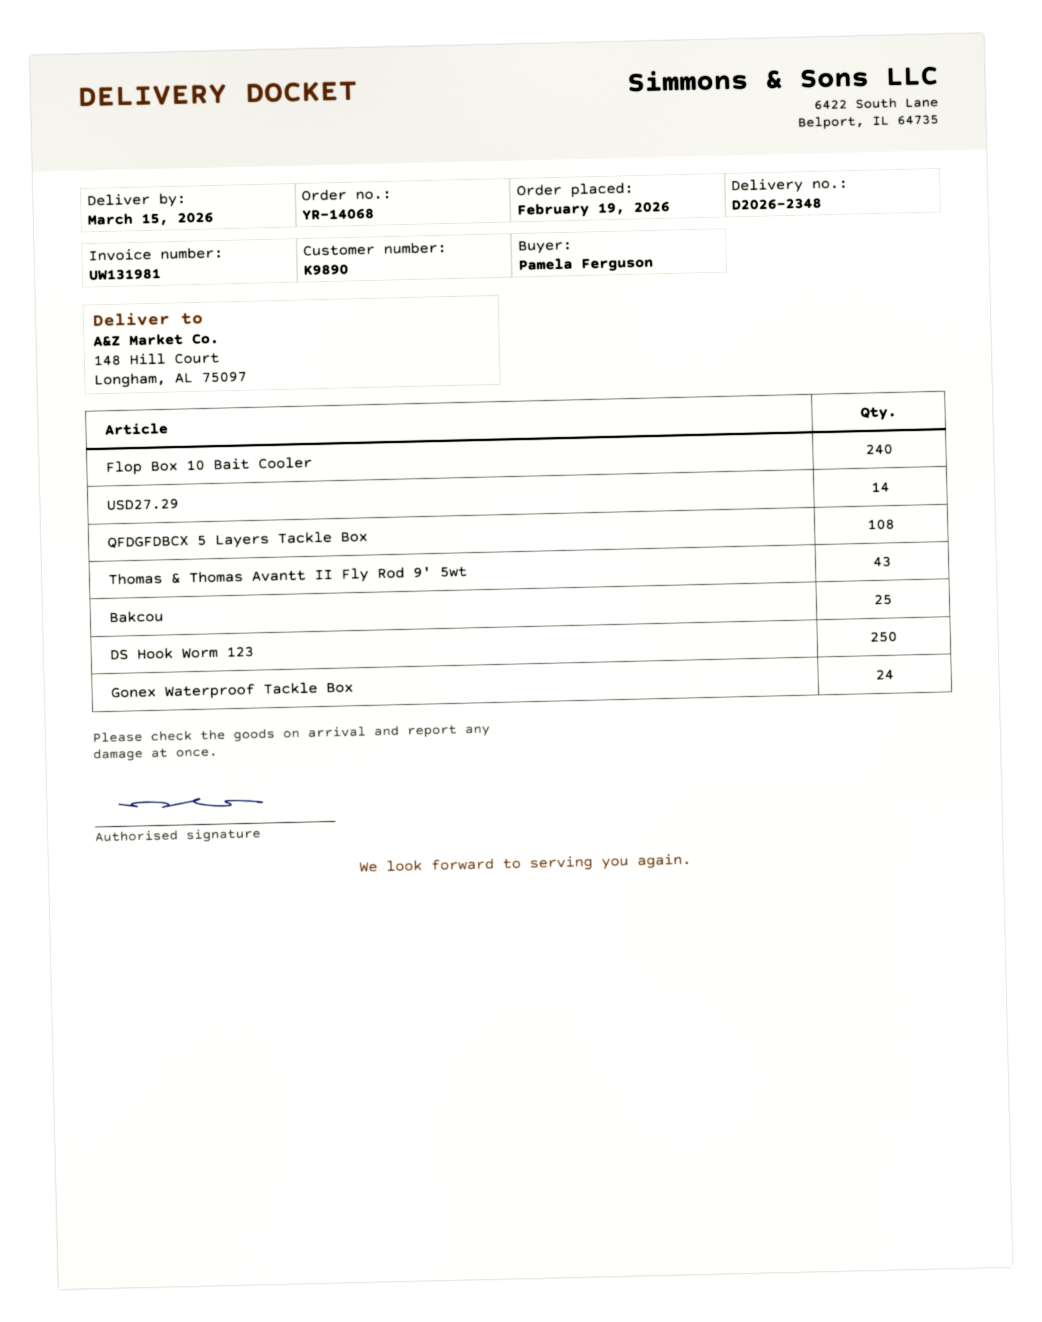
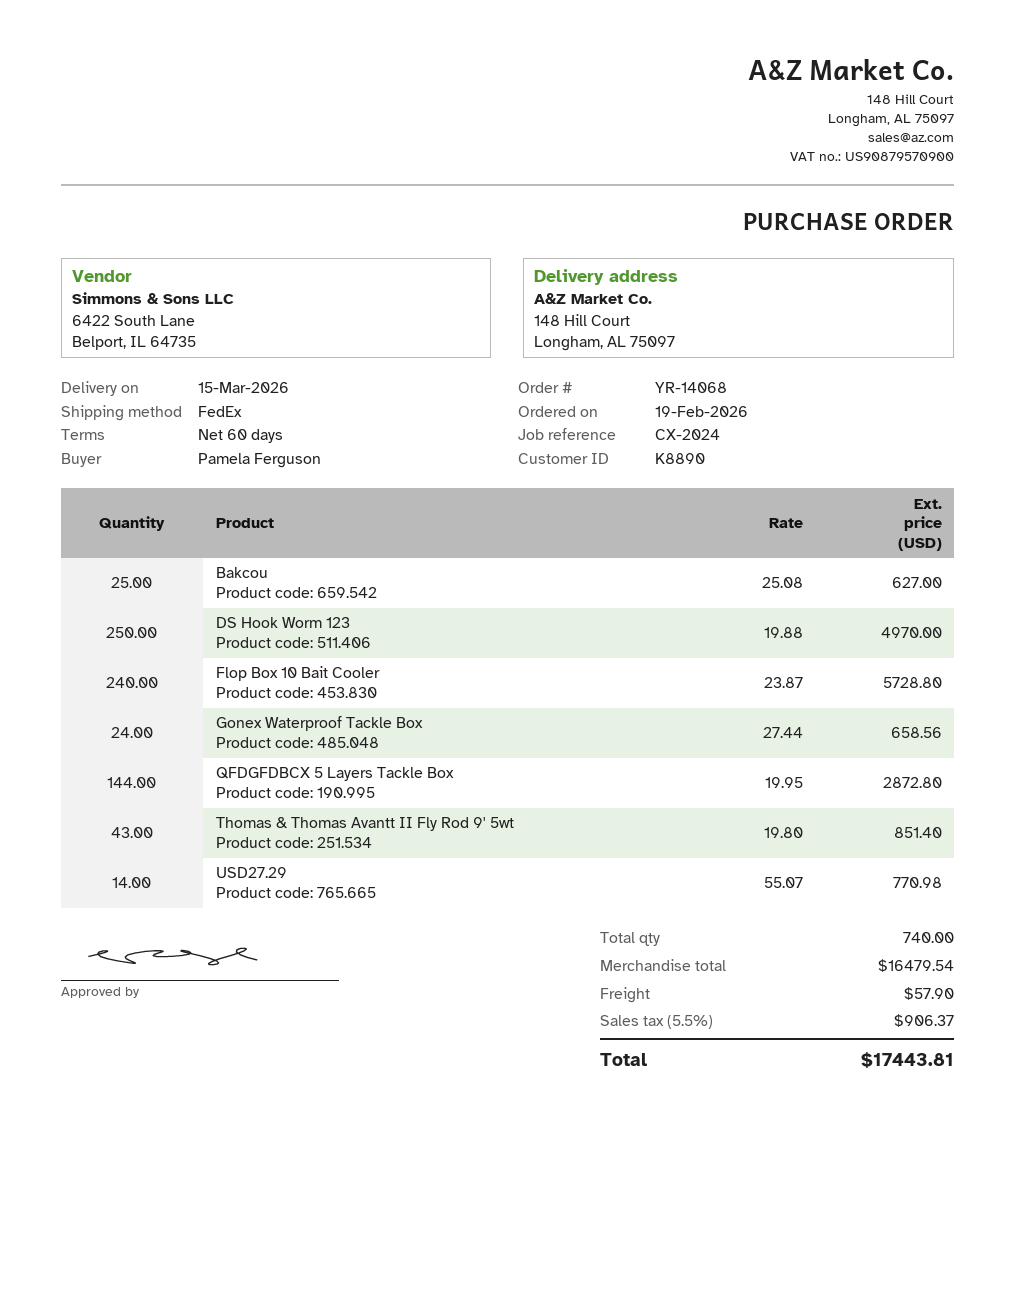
customer number: K9890 -> K8890
QFDGFDBCX 5 Layers Tackle Box: 108 -> 144

